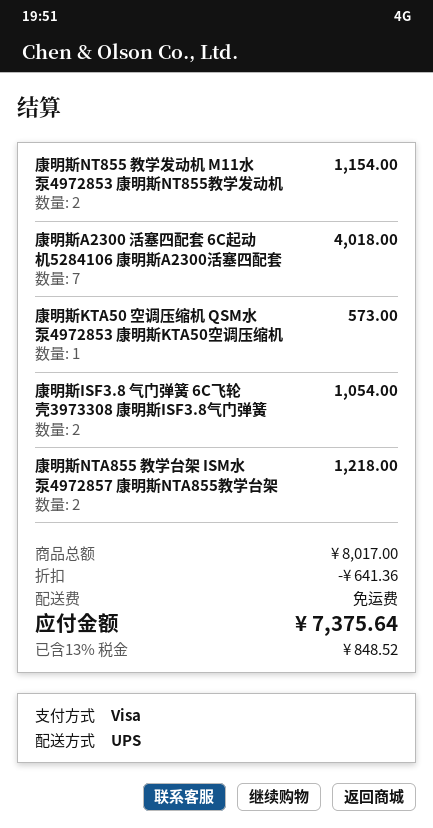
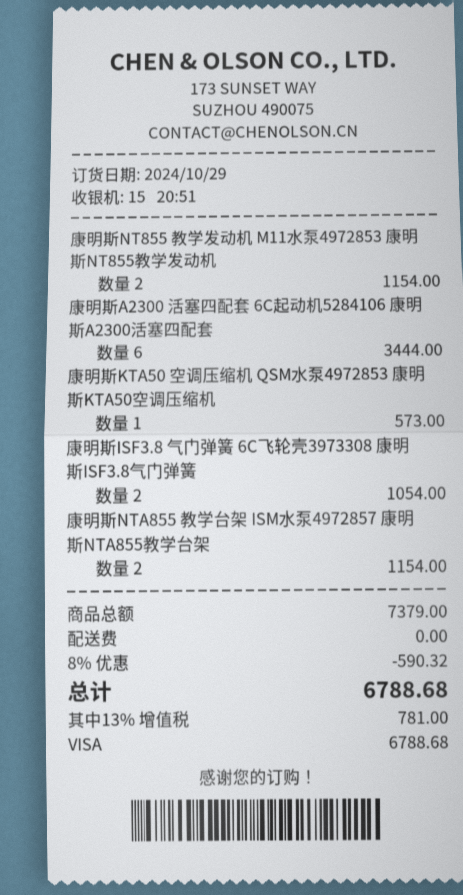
康明斯A2300 活塞四配套 6C起动机5284106 康明斯A2300活塞四配套: 7 for 4018.00 -> 6 for 3444.00
康明斯NTA855 教学台架 ISM水泵4972857 康明斯NTA855教学台架: 2 for 1218.00 -> 2 for 1154.00
subtotal: 8017.00 -> 7379.00
discount: 641.36 -> 590.32
tax: 13% = 848.52 -> 13% = 781.00
total: 7375.64 -> 6788.68

